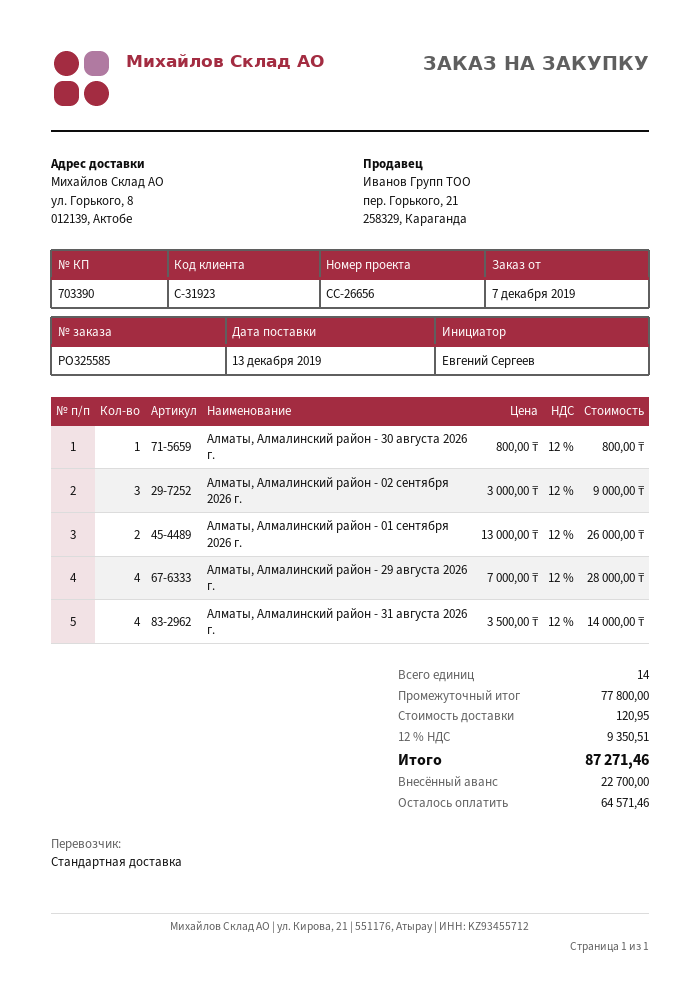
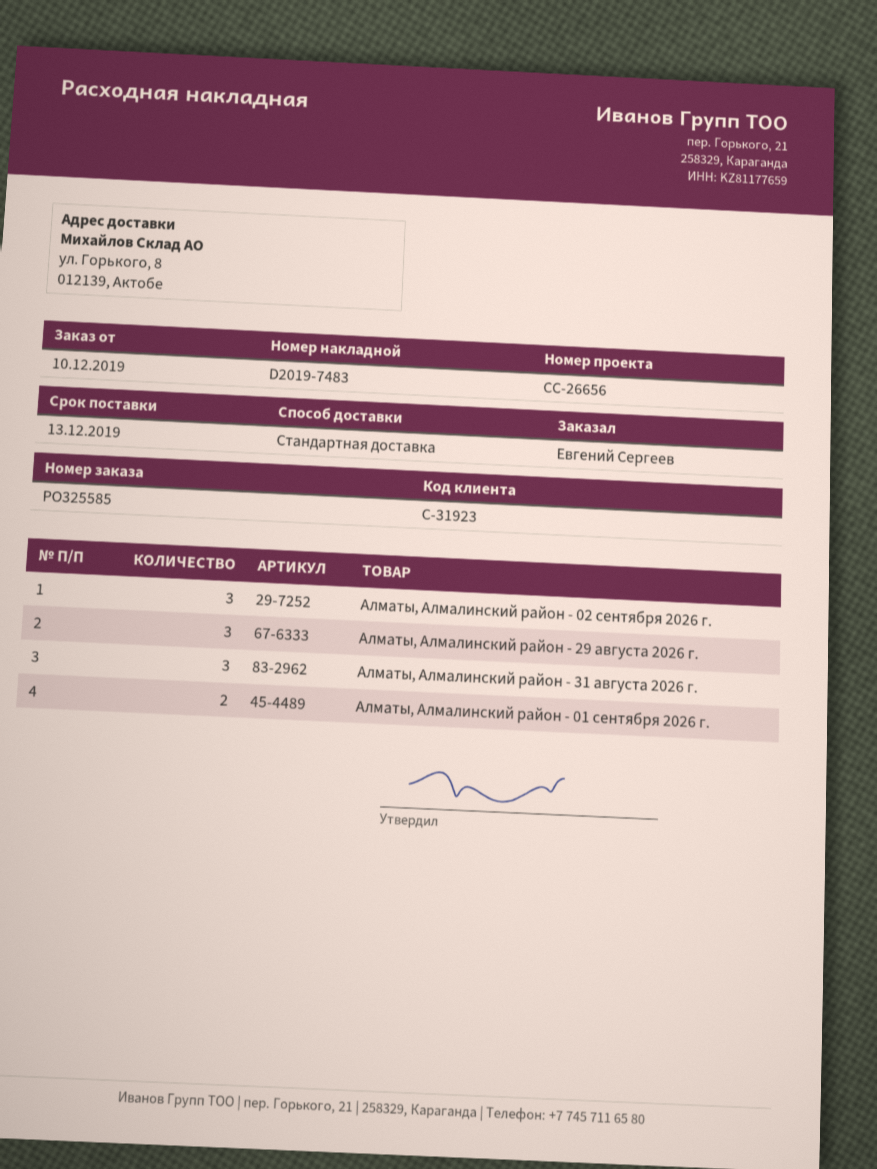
order date: 2019-12-07 -> 2019-12-10
Алматы, Алмалинский район - 30 августа 2026 г.: 1 -> none
Алматы, Алмалинский район - 29 августа 2026 г.: 4 -> 3
Алматы, Алмалинский район - 31 августа 2026 г.: 4 -> 3

